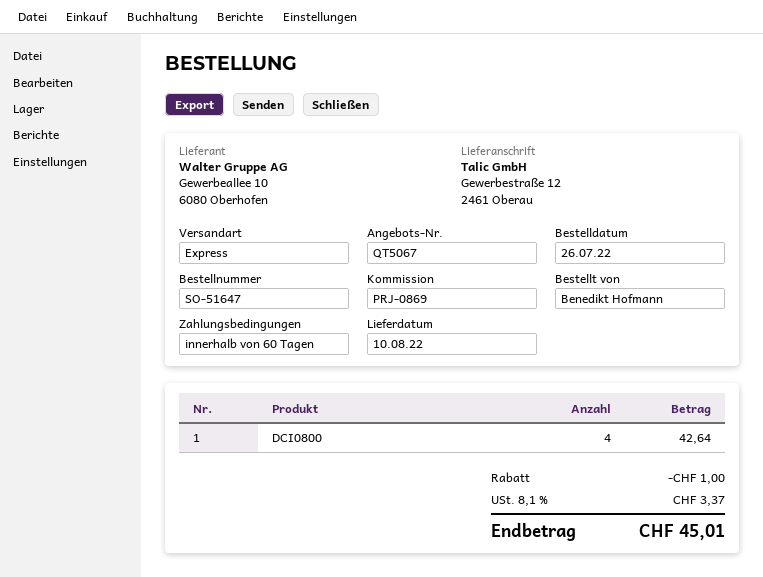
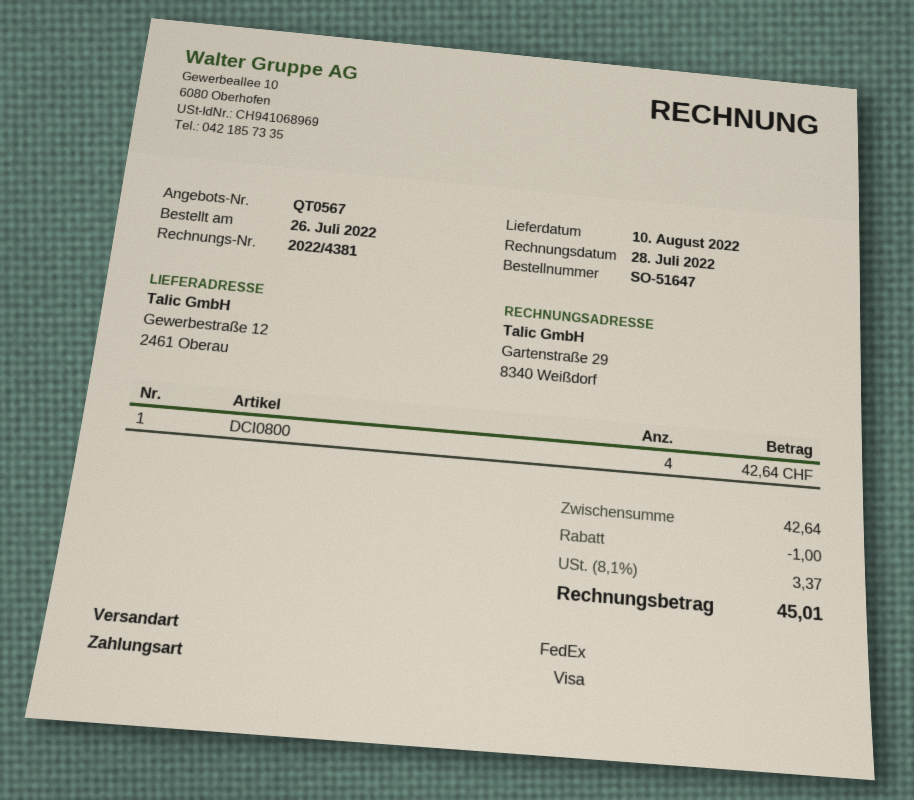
quote number: QT5067 -> QT0567
shipping method: express -> FedEx

